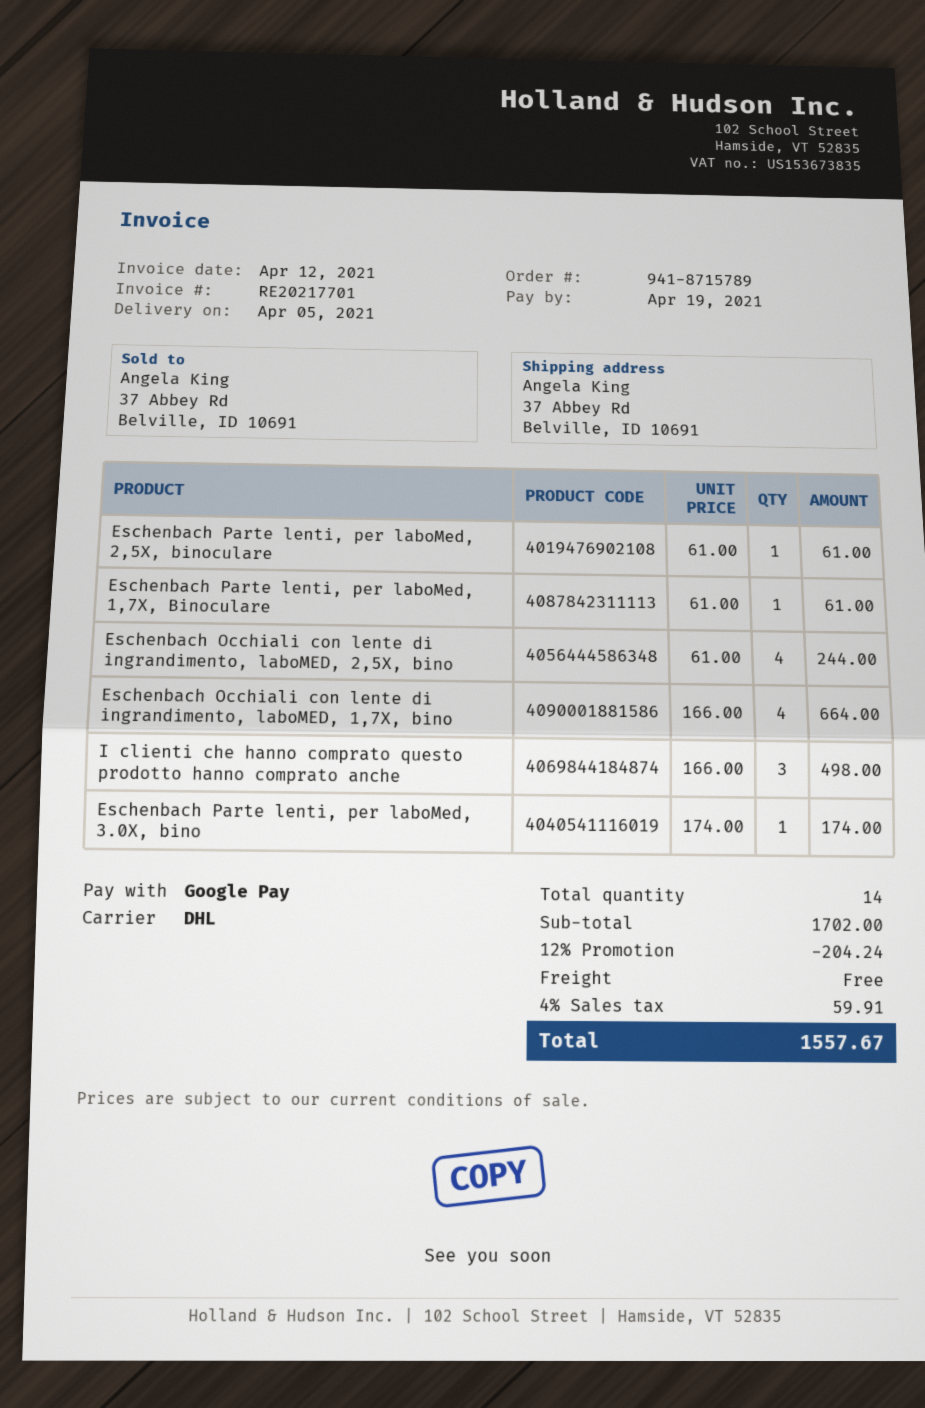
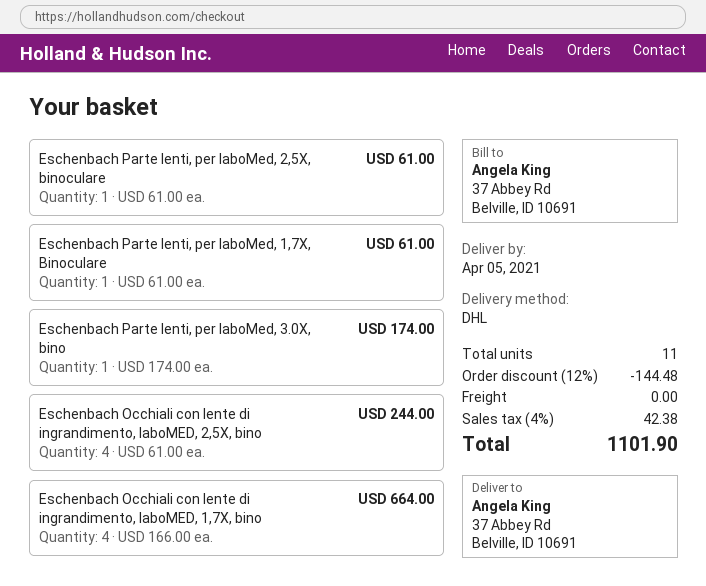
I clienti che hanno comprato questo prodotto hanno comprato anche: 3 x 166.00 = 498.00 -> none
total quantity: 14 -> 11
discount: 12% = 204.24 -> 12% = 144.48
tax: 4% = 59.91 -> 4% = 42.38
total: 1557.67 -> 1101.90

